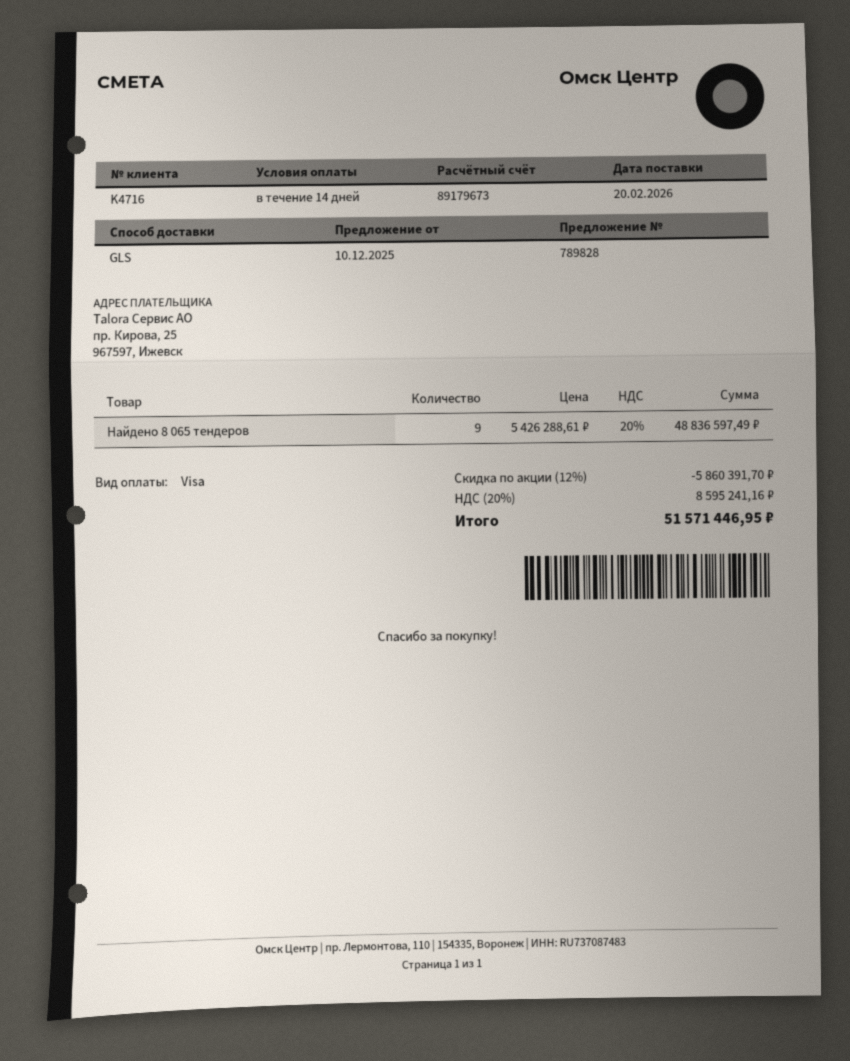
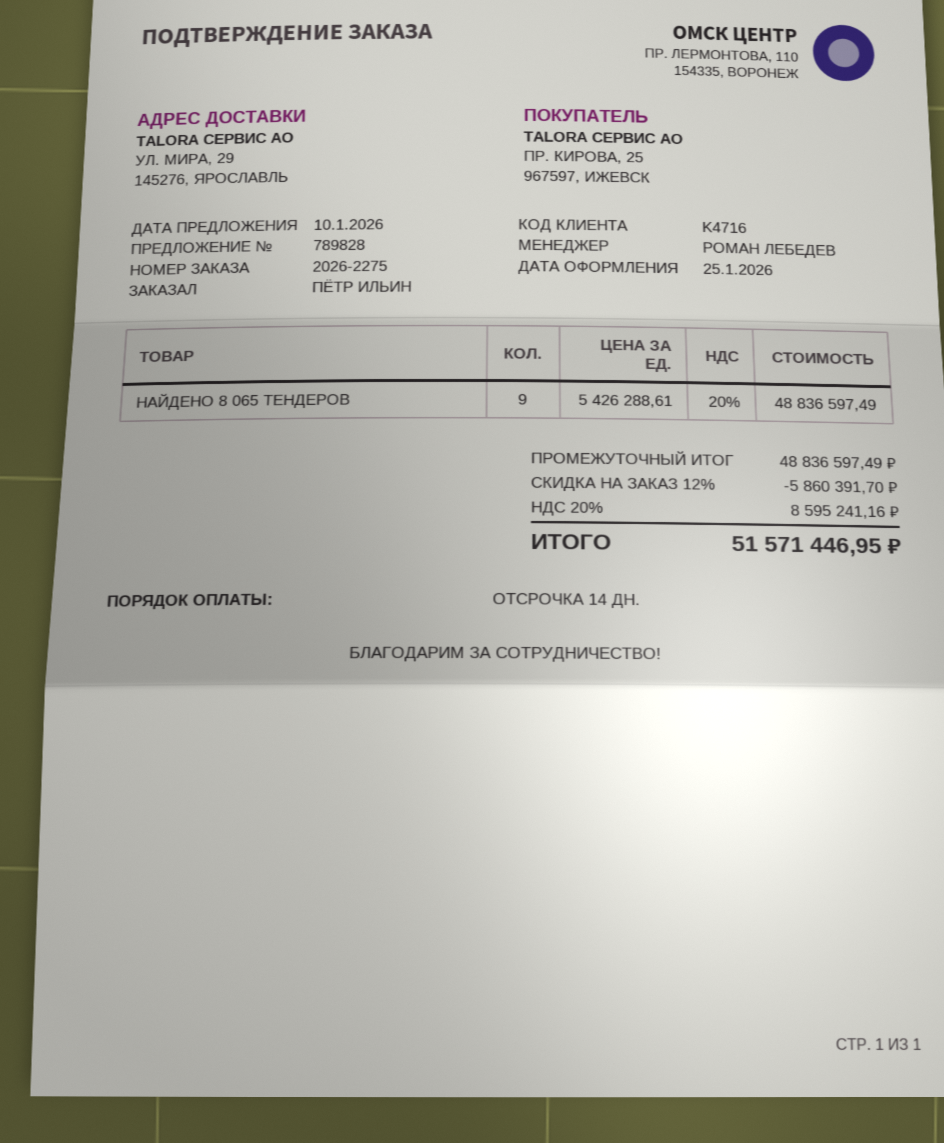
quote date: 2025-12-10 -> 2026-01-10

